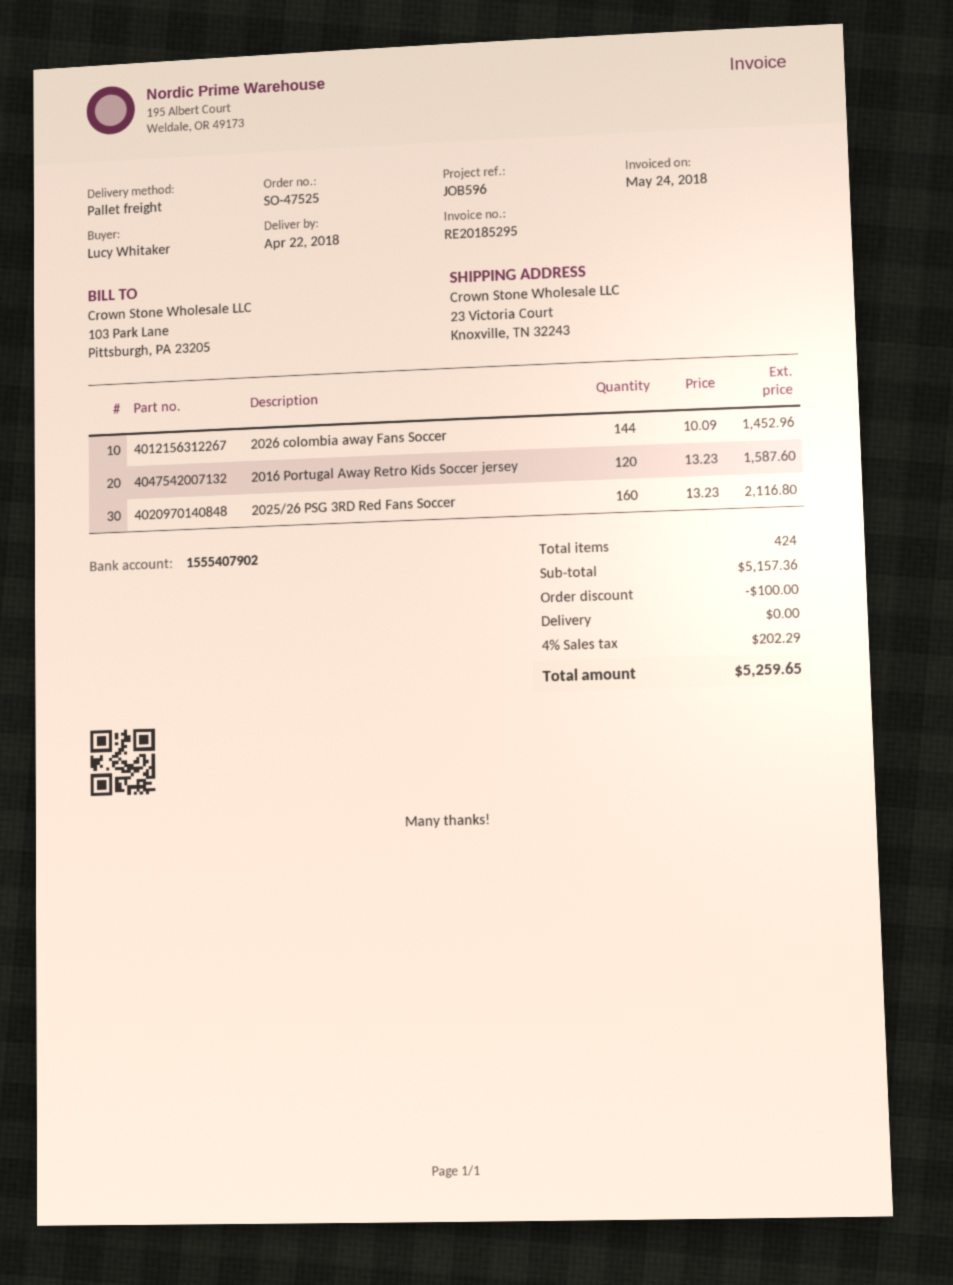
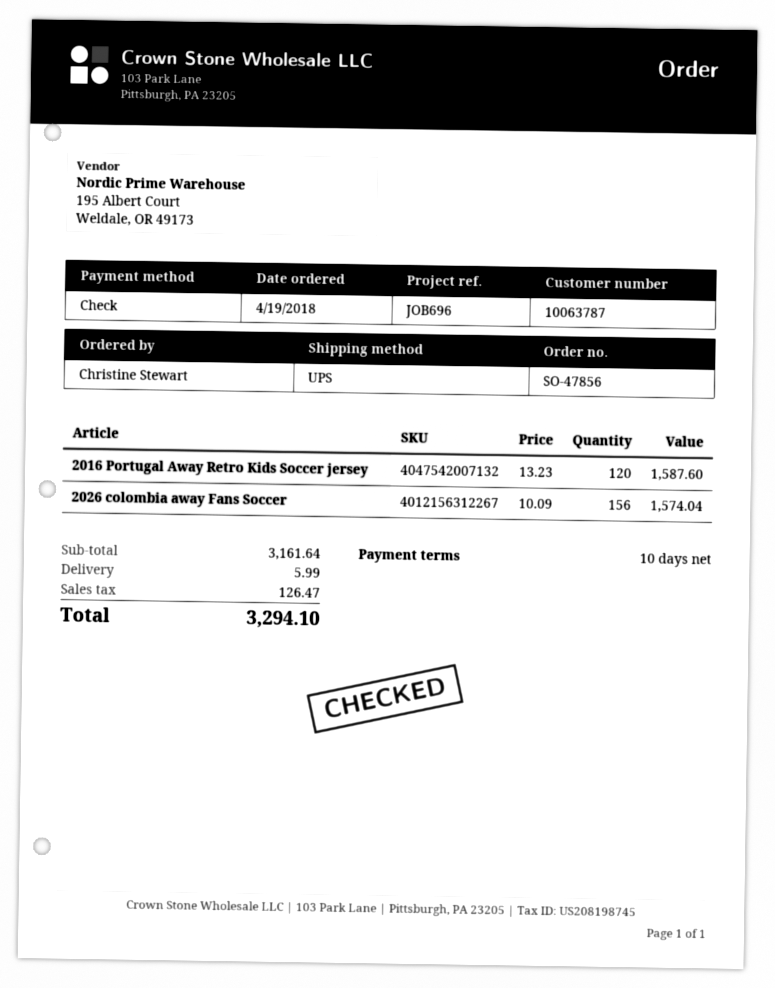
order number: SO-47525 -> SO-47856
reference: JOB596 -> JOB696
ordered by: Lucy Whitaker -> Christine Stewart
shipping method: pallet freight -> UPS
2026 colombia away Fans Soccer: 144 x 10.09 = 1452.96 -> 156 x 10.09 = 1574.04
2025/26 PSG 3RD Red Fans Soccer: 160 x 13.23 = 2116.80 -> none
subtotal: 5157.36 -> 3161.64
discount: 100.00 -> none
shipping: 0.00 -> 5.99
tax: 202.29 -> 126.47
total: 5259.65 -> 3294.10

